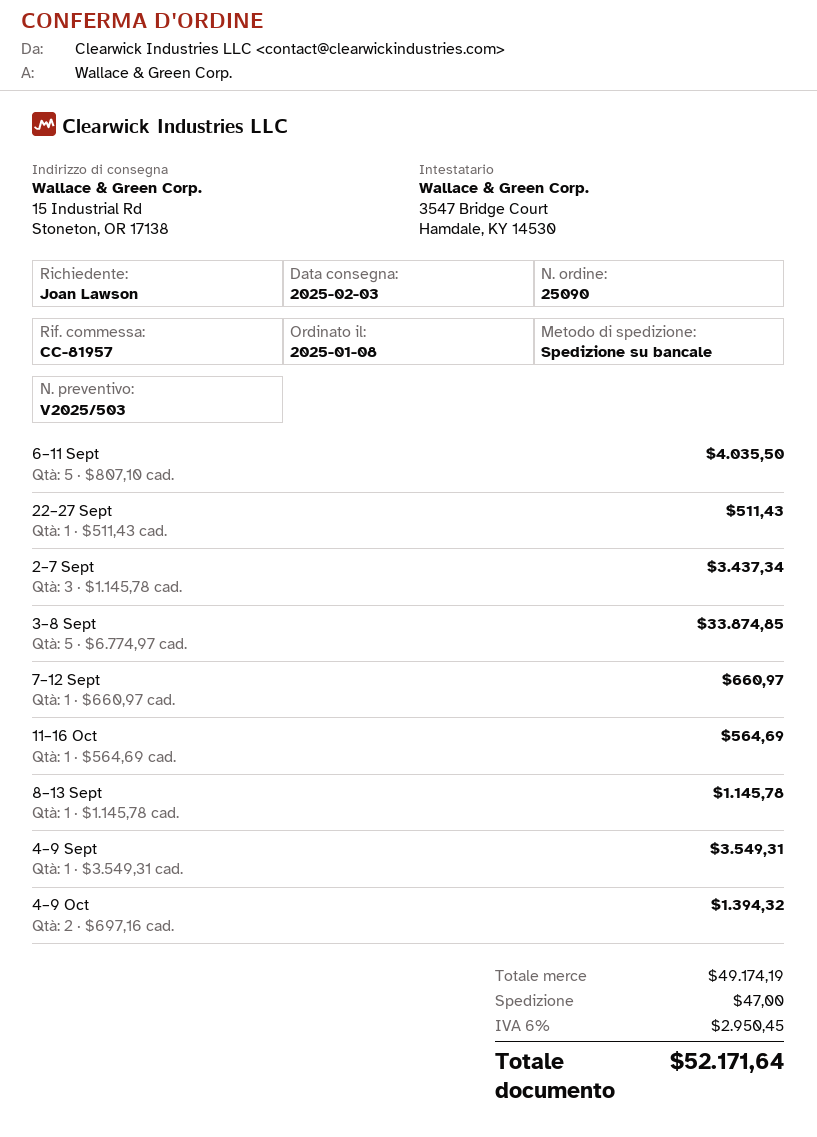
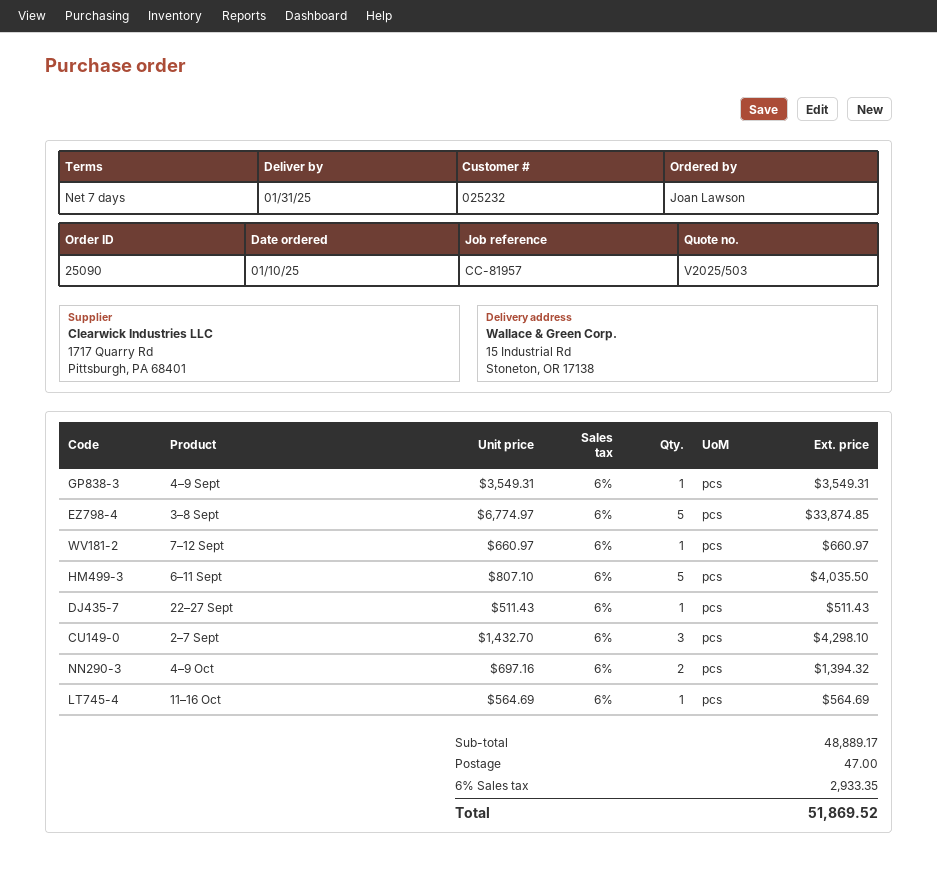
order date: 2025-01-08 -> 2025-01-10
delivery date: 2025-02-03 -> 2025-01-31
2–7 Sept: 3 x 1145.78 = 3437.34 -> 3 x 1432.70 = 4298.10
8–13 Sept: 1 x 1145.78 = 1145.78 -> none
subtotal: 49174.19 -> 48889.17
tax: 6% = 2950.45 -> 6% = 2933.35
total: 52171.64 -> 51869.52

